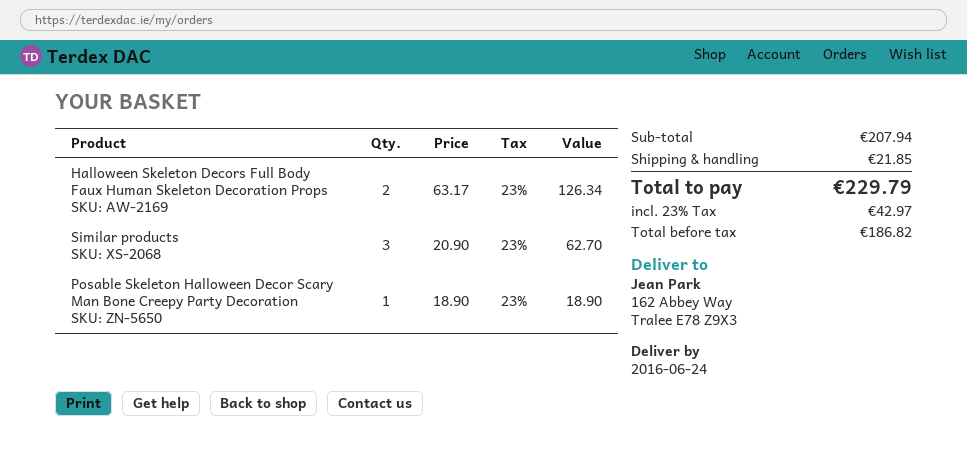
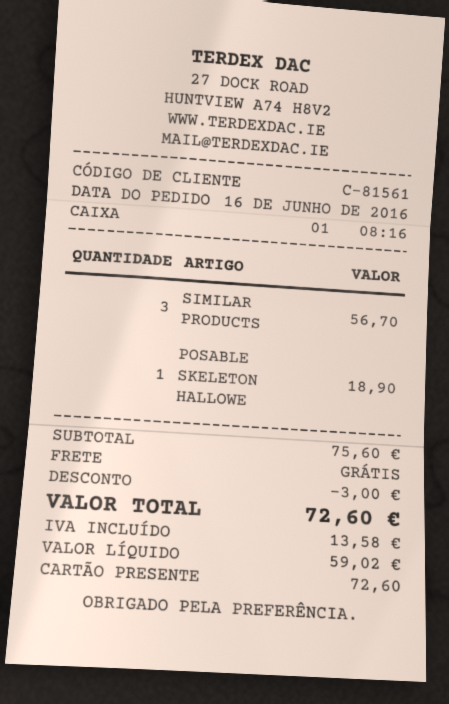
Halloween Skeleton Decors Full Body Faux Human Skeleton Decoration Props: 2 for 126.34 -> none
Similar products: 3 for 62.70 -> 3 for 56.70
subtotal: 207.94 -> 75.60
discount: none -> 3.00
shipping: 21.85 -> 0.00
net: 186.82 -> 59.02
tax: 42.97 -> 13.58
total: 229.79 -> 72.60

